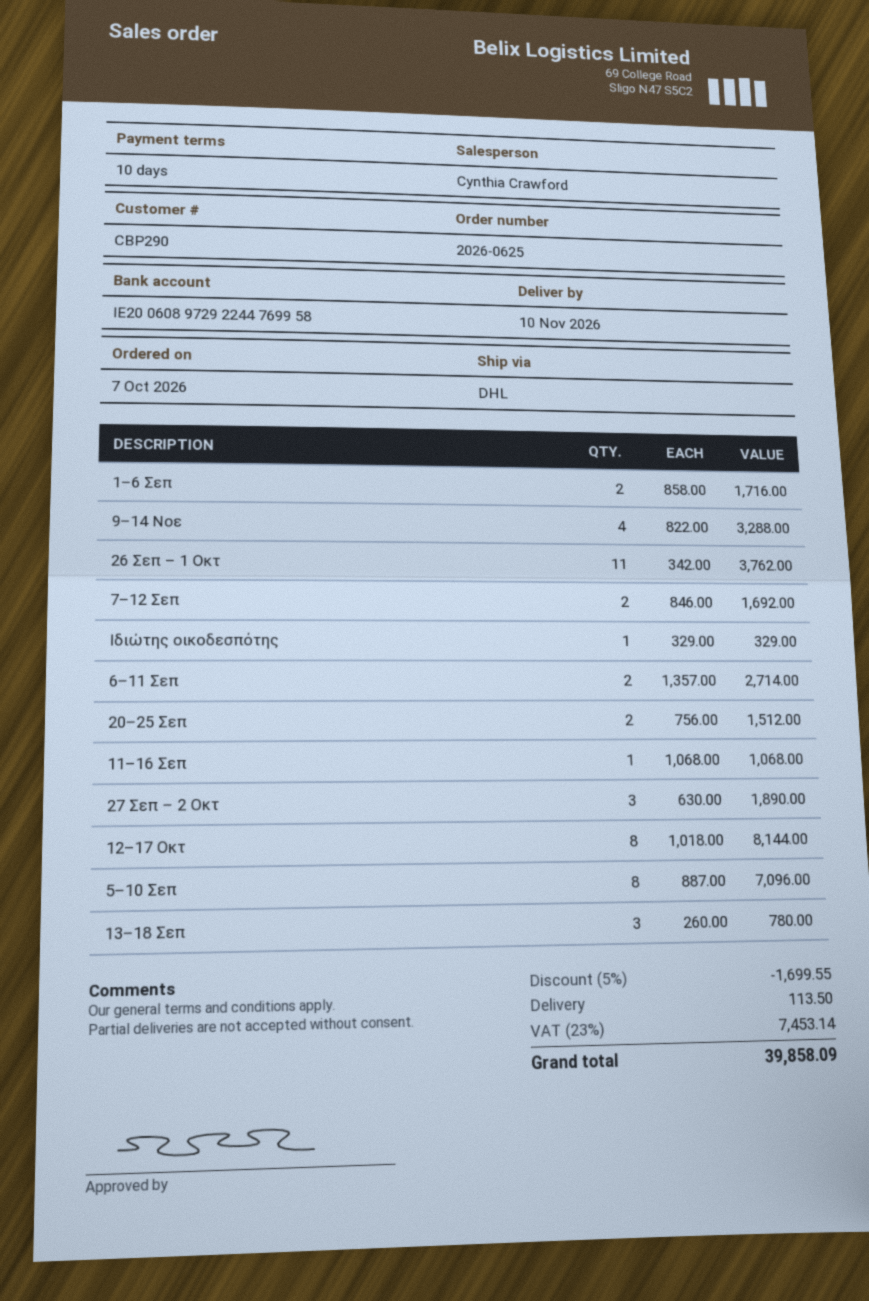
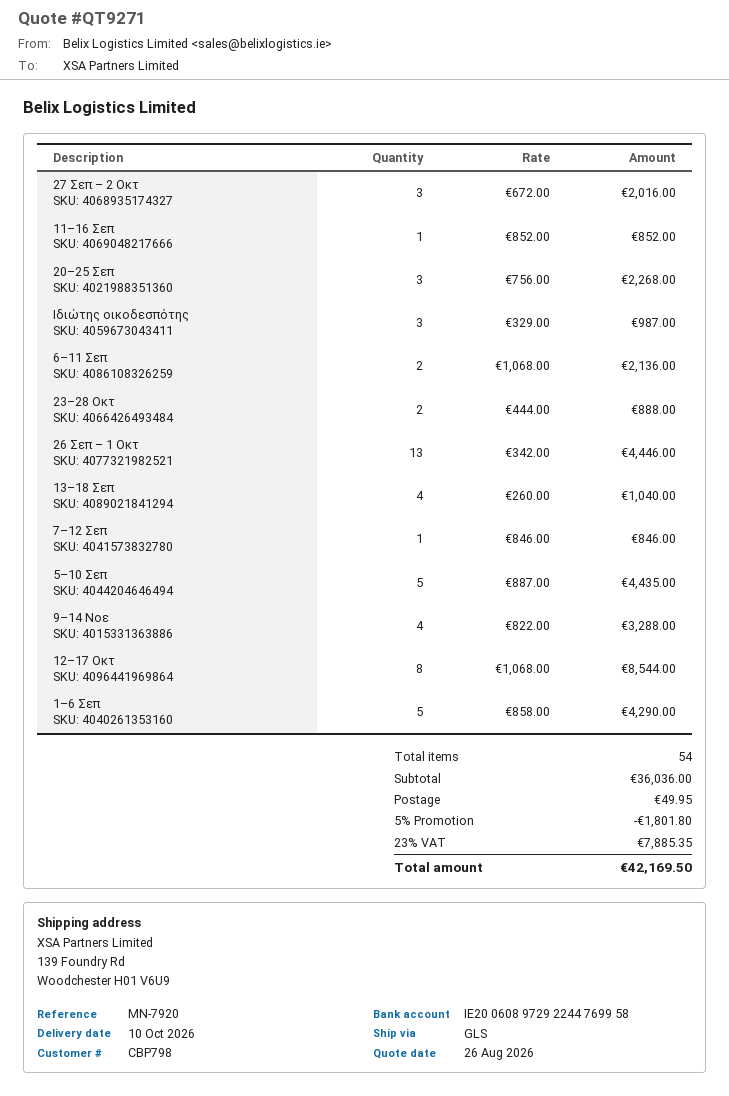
delivery date: 2026-11-10 -> 2026-10-10
customer number: CBP290 -> CBP798
shipping method: DHL -> GLS
1–6 Σεπ: 2 x 858.00 = 1716.00 -> 5 x 858.00 = 4290.00
26 Σεπ – 1 Οκτ: 11 x 342.00 = 3762.00 -> 13 x 342.00 = 4446.00
7–12 Σεπ: 2 x 846.00 = 1692.00 -> 1 x 846.00 = 846.00
Ιδιώτης οικοδεσπότης: 1 x 329.00 = 329.00 -> 3 x 329.00 = 987.00
6–11 Σεπ: 2 x 1357.00 = 2714.00 -> 2 x 1068.00 = 2136.00
20–25 Σεπ: 2 x 756.00 = 1512.00 -> 3 x 756.00 = 2268.00
11–16 Σεπ: 1 x 1068.00 = 1068.00 -> 1 x 852.00 = 852.00
27 Σεπ – 2 Οκτ: 3 x 630.00 = 1890.00 -> 3 x 672.00 = 2016.00
12–17 Οκτ: 8 x 1018.00 = 8144.00 -> 8 x 1068.00 = 8544.00
5–10 Σεπ: 8 x 887.00 = 7096.00 -> 5 x 887.00 = 4435.00
13–18 Σεπ: 3 x 260.00 = 780.00 -> 4 x 260.00 = 1040.00
23–28 Οκτ: none -> 2 x 444.00 = 888.00
discount: 5% = 1699.55 -> 5% = 1801.80
shipping: 113.50 -> 49.95
tax: 23% = 7453.14 -> 23% = 7885.35
total: 39858.09 -> 42169.50

